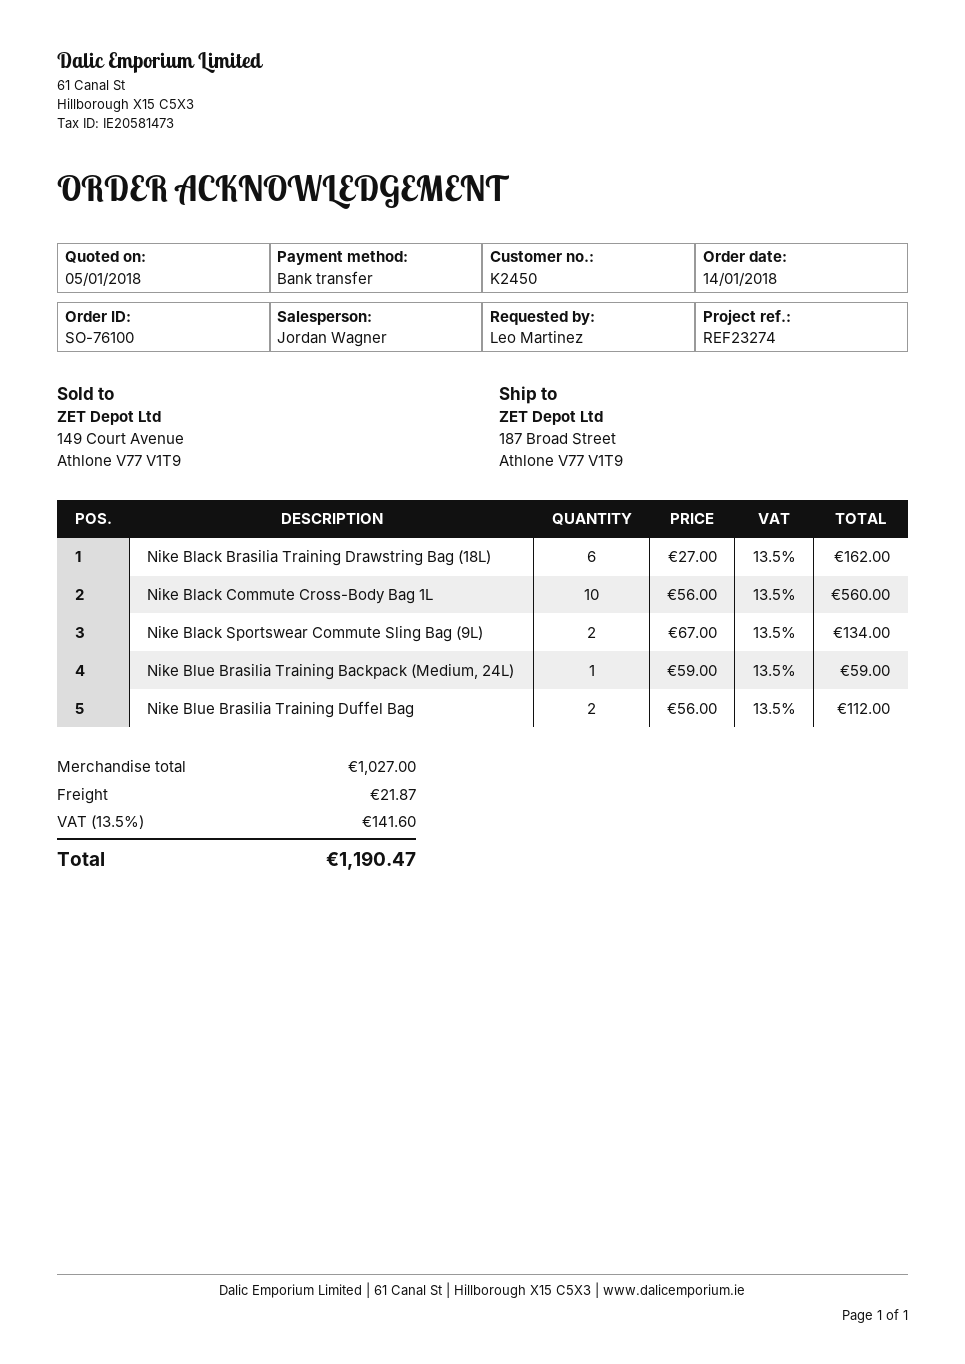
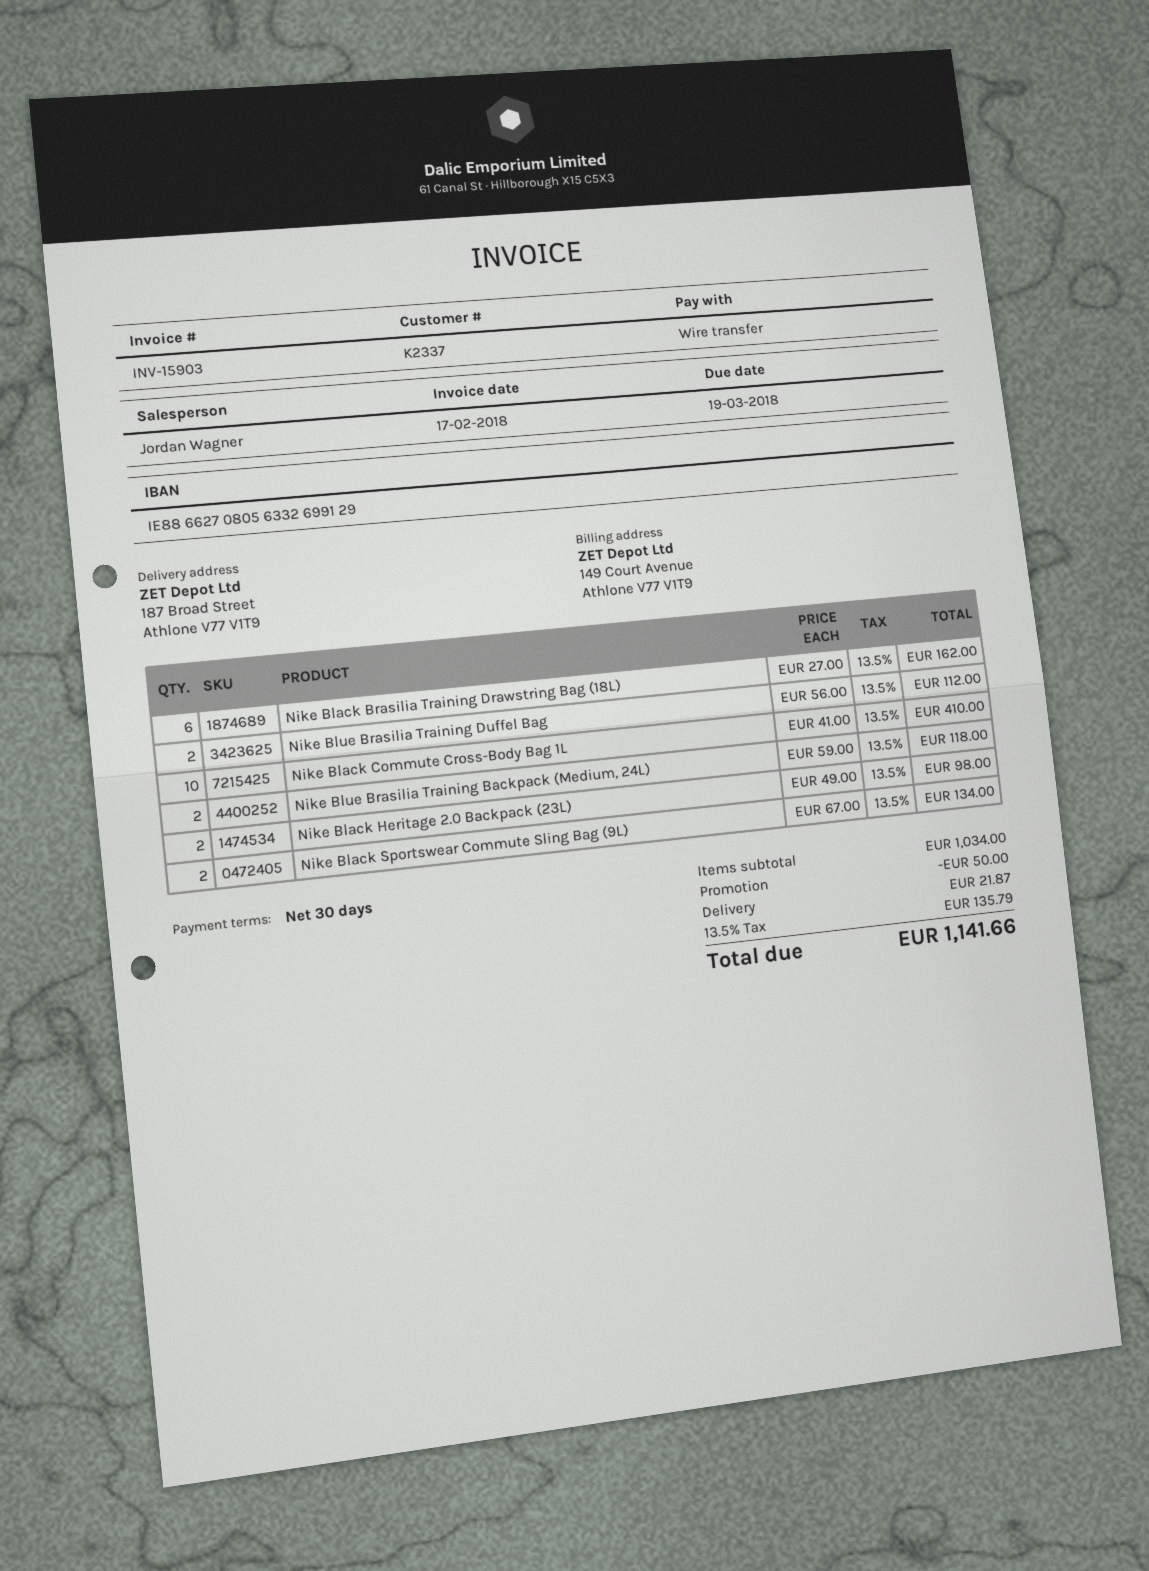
customer number: K2450 -> K2337
Nike Black Commute Cross-Body Bag 1L: 10 x 56.00 = 560.00 -> 10 x 41.00 = 410.00
Nike Blue Brasilia Training Backpack (Medium, 24L): 1 x 59.00 = 59.00 -> 2 x 59.00 = 118.00
Nike Black Heritage 2.0 Backpack (23L): none -> 2 x 49.00 = 98.00
subtotal: 1027.00 -> 1034.00
discount: none -> 50.00
tax: 13.5% = 141.60 -> 13.5% = 135.79
total: 1190.47 -> 1141.66

